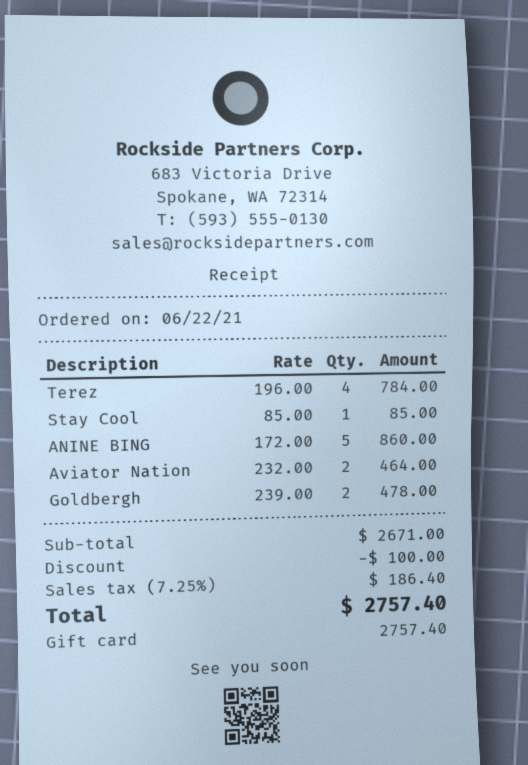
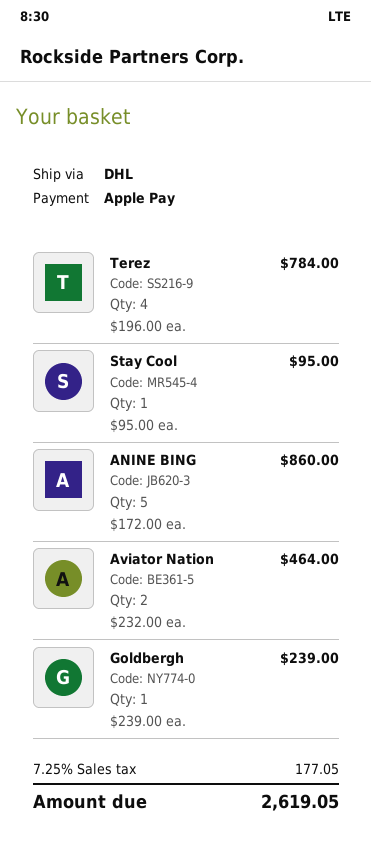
payment method: gift card -> Apple Pay
Stay Cool: 1 x 85.00 = 85.00 -> 1 x 95.00 = 95.00
Goldbergh: 2 x 239.00 = 478.00 -> 1 x 239.00 = 239.00
discount: 100.00 -> none
tax: 7.25% = 186.40 -> 7.25% = 177.05
total: 2757.40 -> 2619.05

